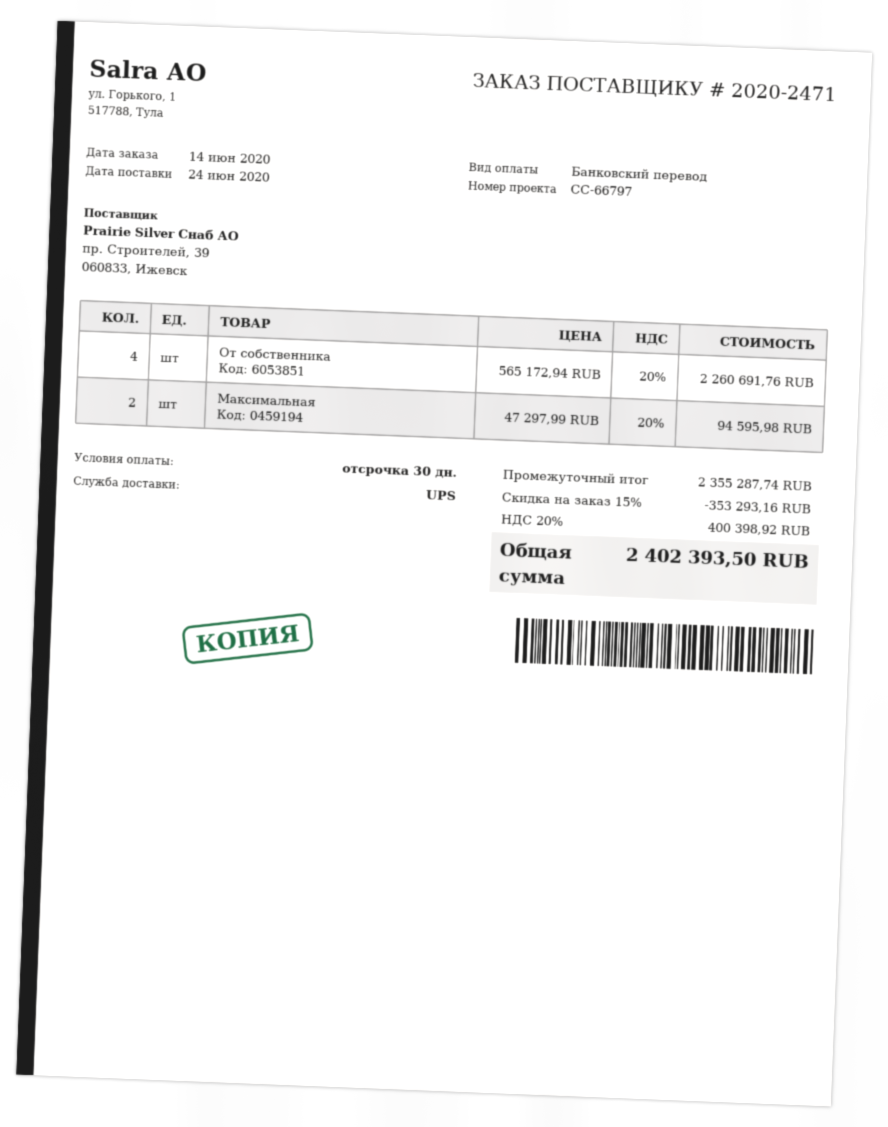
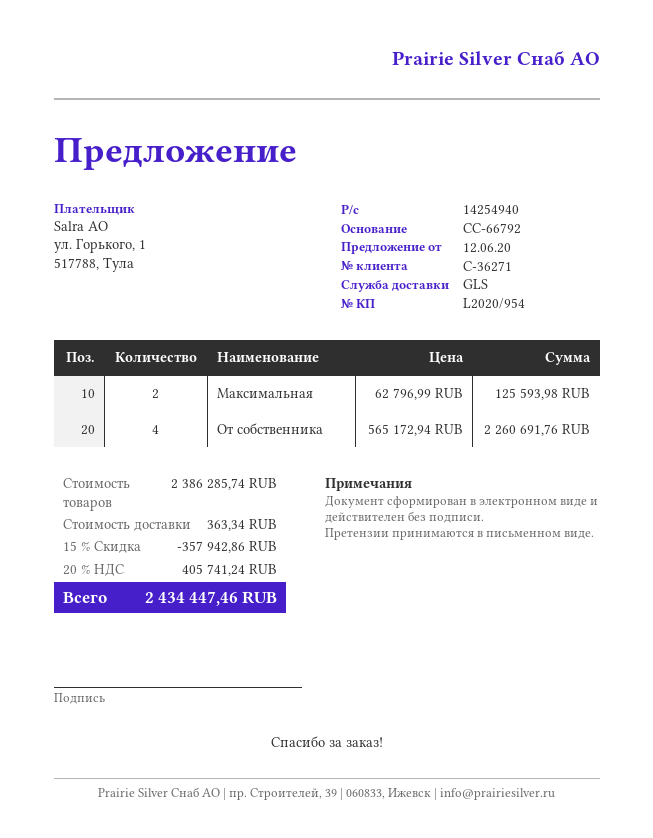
reference: CC-66797 -> CC-66792
shipping method: UPS -> GLS
Максимальная: 2 x 47297.99 = 94595.98 -> 2 x 62796.99 = 125593.98
subtotal: 2355287.74 -> 2386285.74
discount: 15% = 353293.16 -> 15% = 357942.86
shipping: none -> 363.34
tax: 20% = 400398.92 -> 20% = 405741.24
total: 2402393.50 -> 2434447.46

